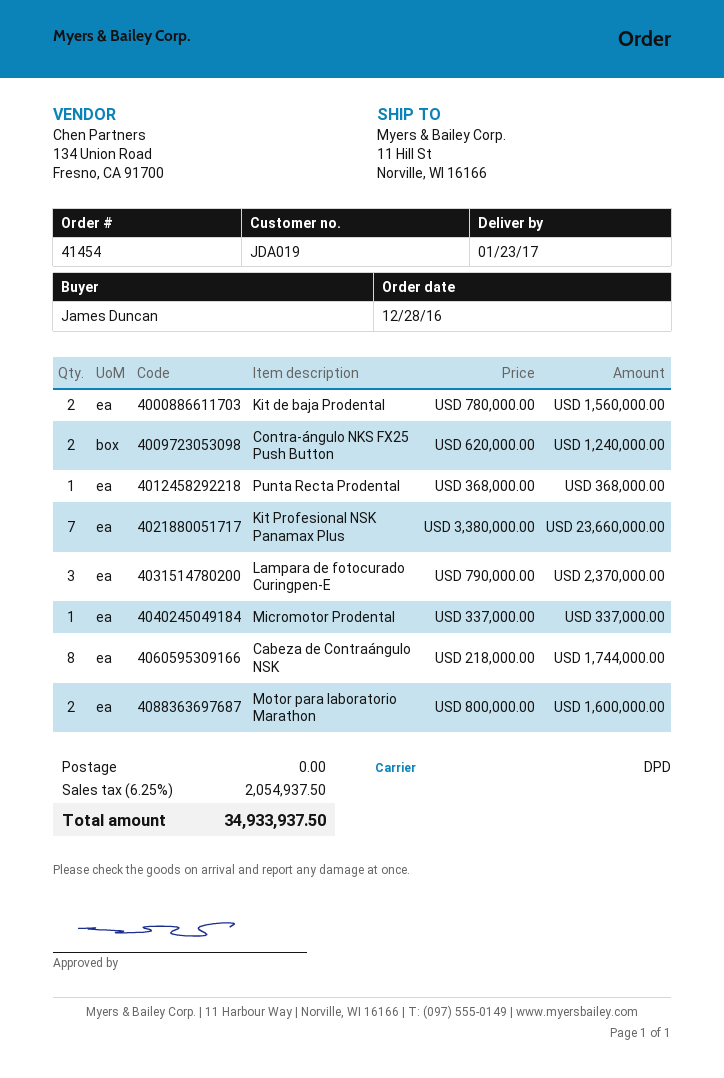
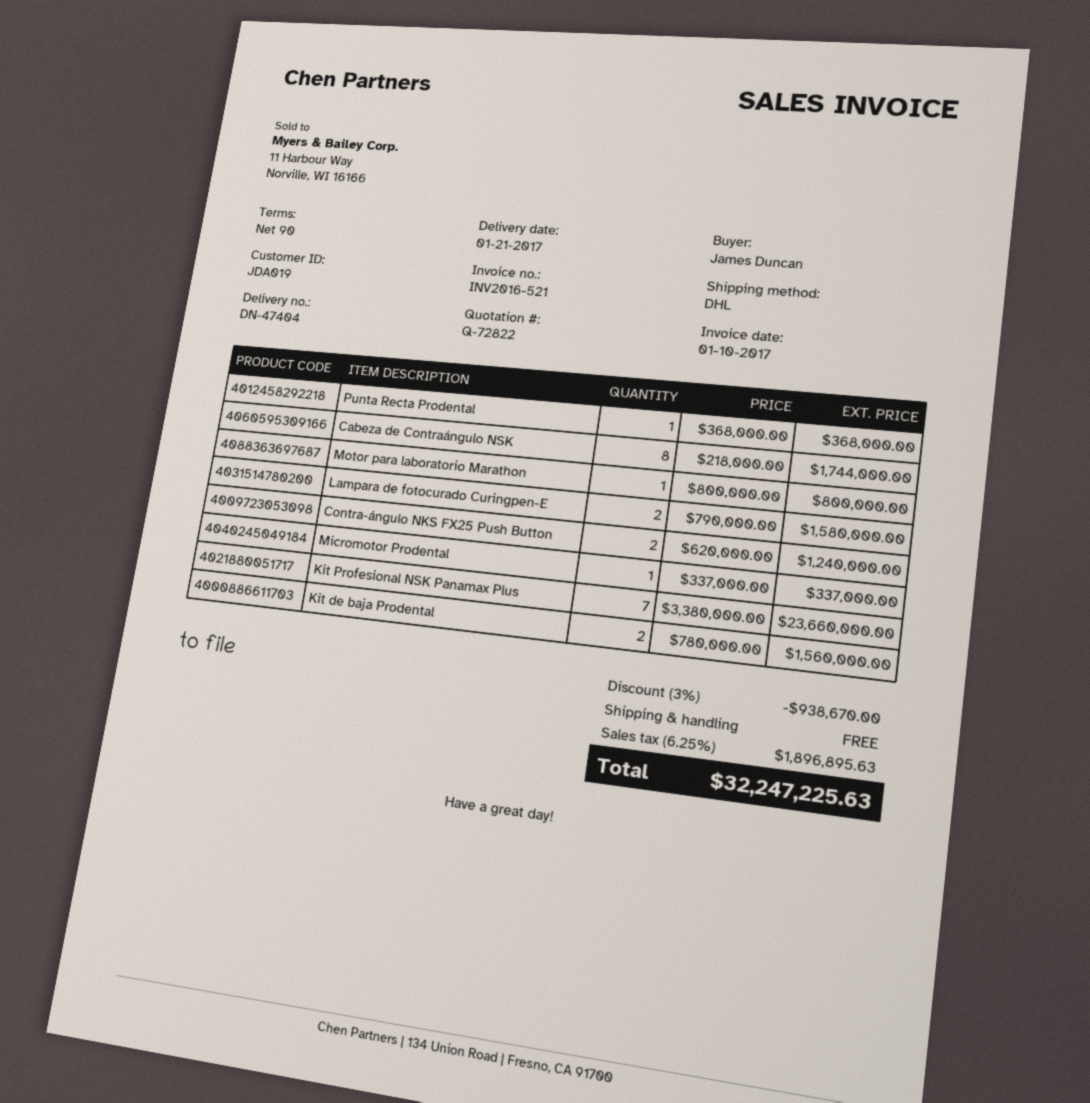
delivery date: 2017-01-23 -> 2017-01-21
shipping method: DPD -> DHL
Lampara de fotocurado Curingpen-E: 3 x 790000.00 = 2370000.00 -> 2 x 790000.00 = 1580000.00
Motor para laboratorio Marathon: 2 x 800000.00 = 1600000.00 -> 1 x 800000.00 = 800000.00
discount: none -> 3% = 938670.00
tax: 6.25% = 2054937.50 -> 6.25% = 1896895.63
total: 34933937.50 -> 32247225.63

